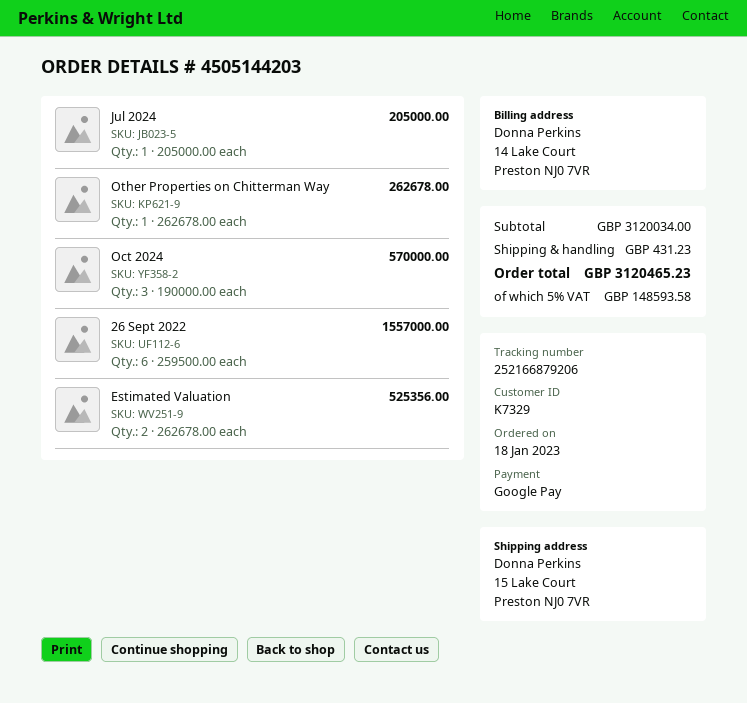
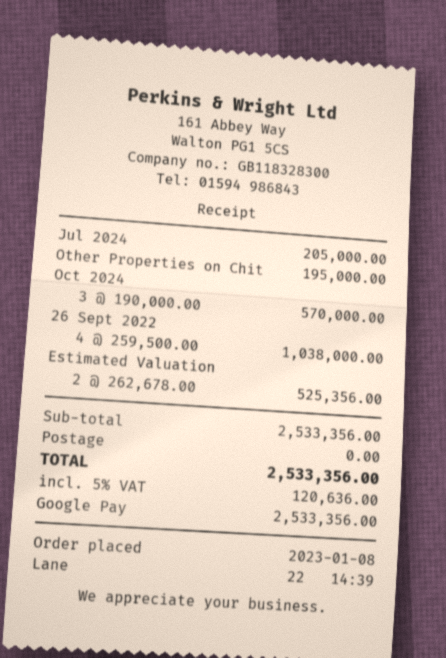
order date: 2023-01-18 -> 2023-01-08
Other Properties on Chitterman Way: 1 x 262678.00 = 262678.00 -> 1 x 195000.00 = 195000.00
26 Sept 2022: 6 x 259500.00 = 1557000.00 -> 4 x 259500.00 = 1038000.00
subtotal: 3120034.00 -> 2533356.00
shipping: 431.23 -> 0.00
tax: 5% = 148593.58 -> 5% = 120636.00
total: 3120465.23 -> 2533356.00

